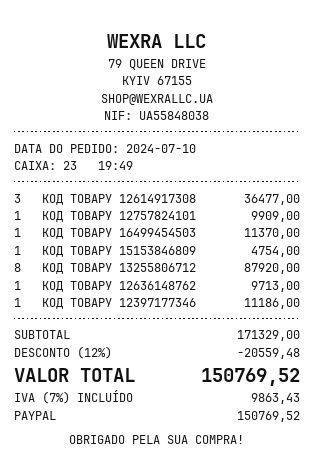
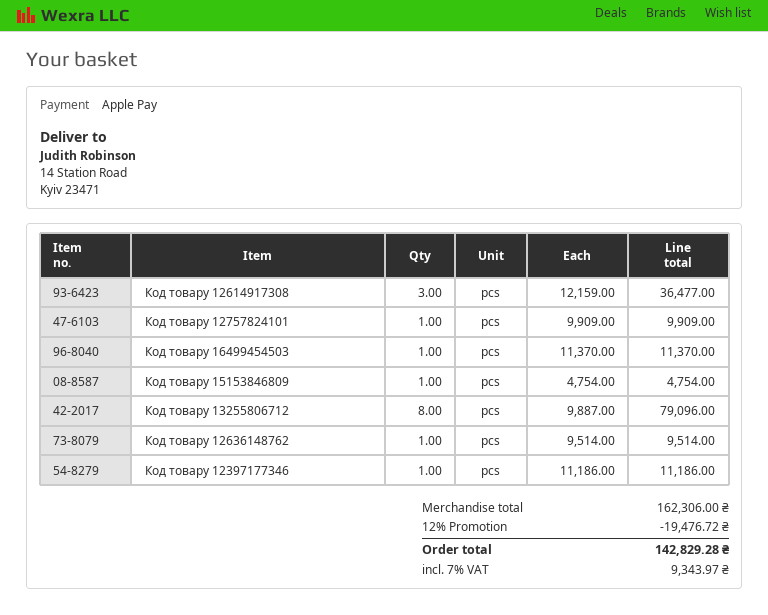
payment method: PayPal -> Apple Pay
КОД ТОВАРУ 13255806712: 8 for 87920.00 -> 8 for 79096.00
КОД ТОВАРУ 12636148762: 1 for 9713.00 -> 1 for 9514.00
subtotal: 171329.00 -> 162306.00
discount: 12% = 20559.48 -> 12% = 19476.72
tax: 7% = 9863.43 -> 7% = 9343.97
total: 150769.52 -> 142829.28

